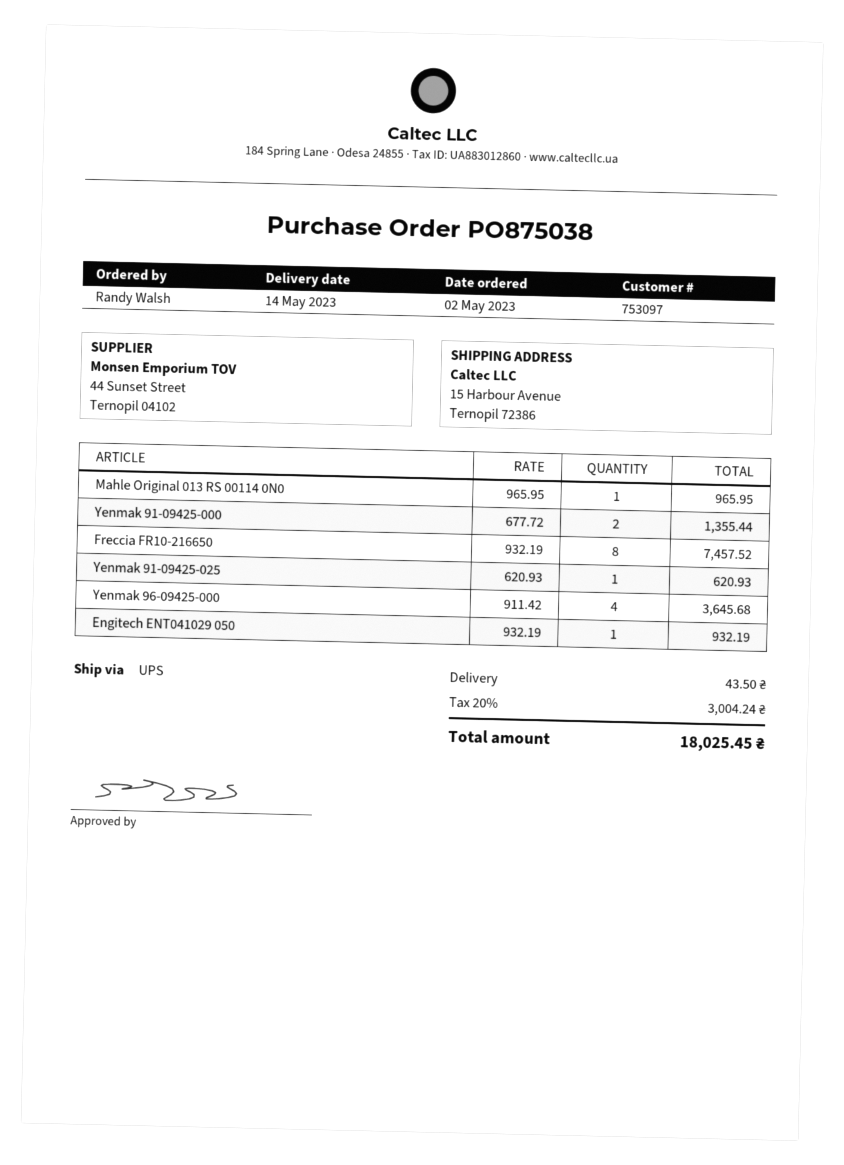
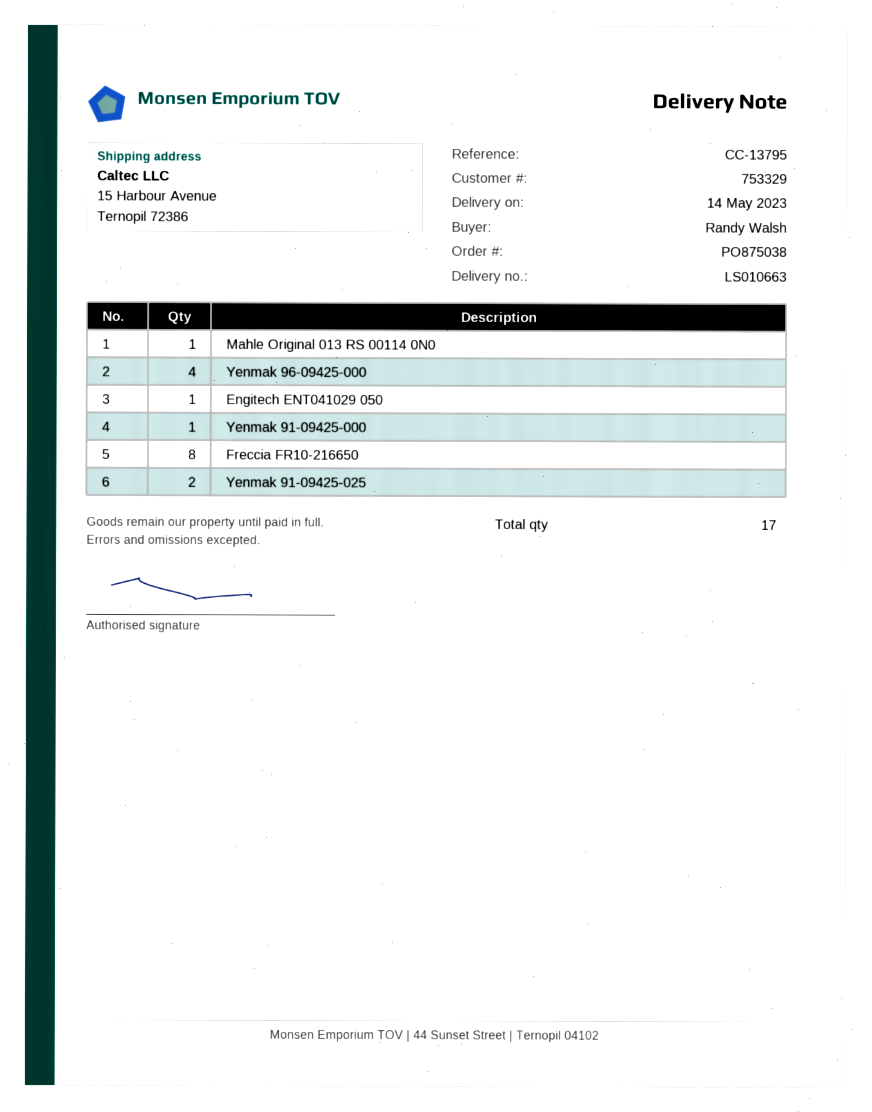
customer number: 753097 -> 753329
Yenmak 91-09425-000: 2 -> 1
Yenmak 91-09425-025: 1 -> 2

